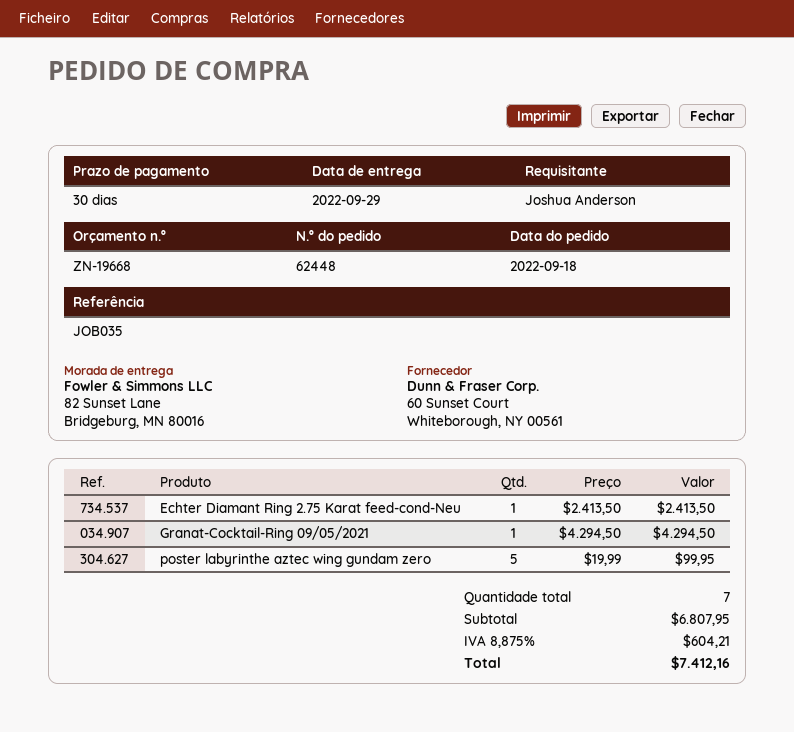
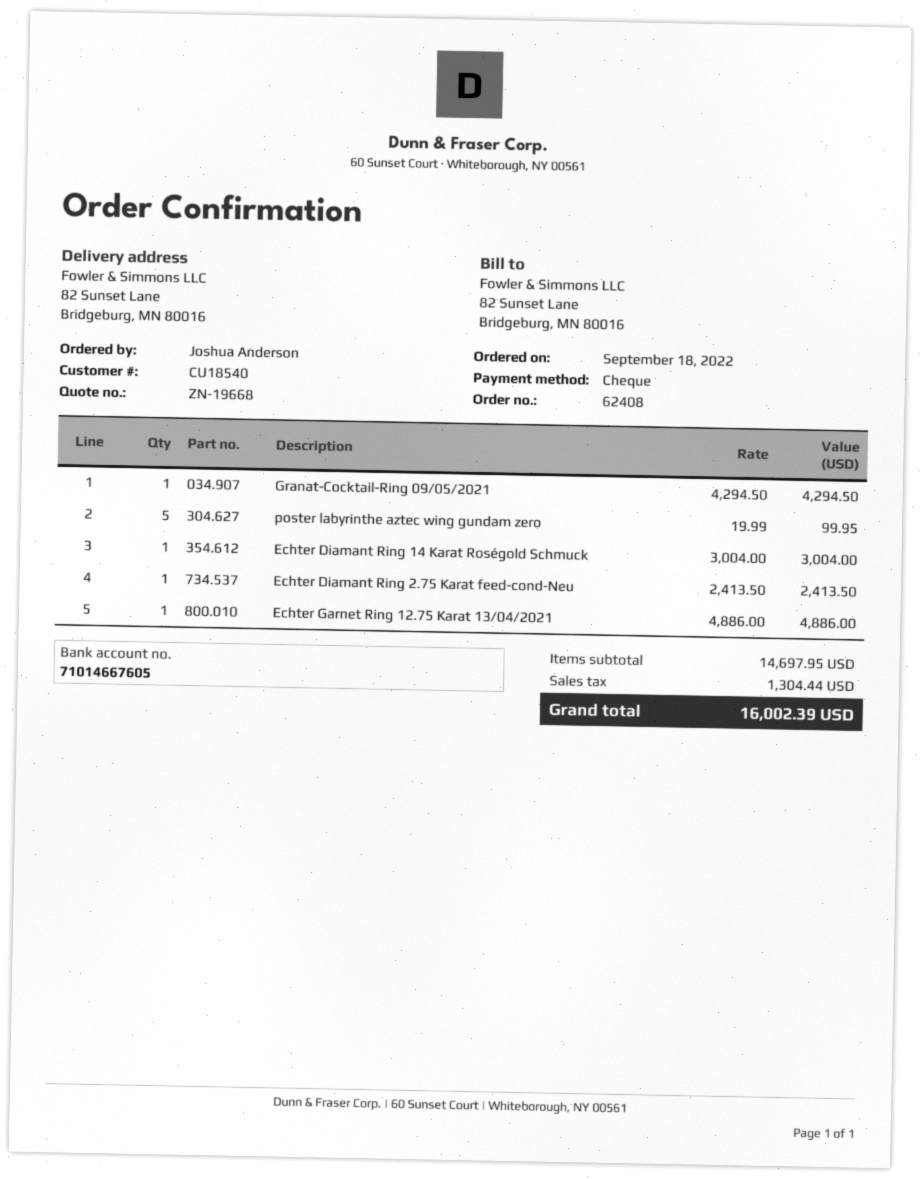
order number: 62448 -> 62408
Echter Diamant Ring 14 Karat Roségold Schmuck: none -> 1 x 3004.00 = 3004.00
Echter Garnet Ring 12.75 Karat 13/04/2021: none -> 1 x 4886.00 = 4886.00
subtotal: 6807.95 -> 14697.95
tax: 604.21 -> 1304.44
total: 7412.16 -> 16002.39

